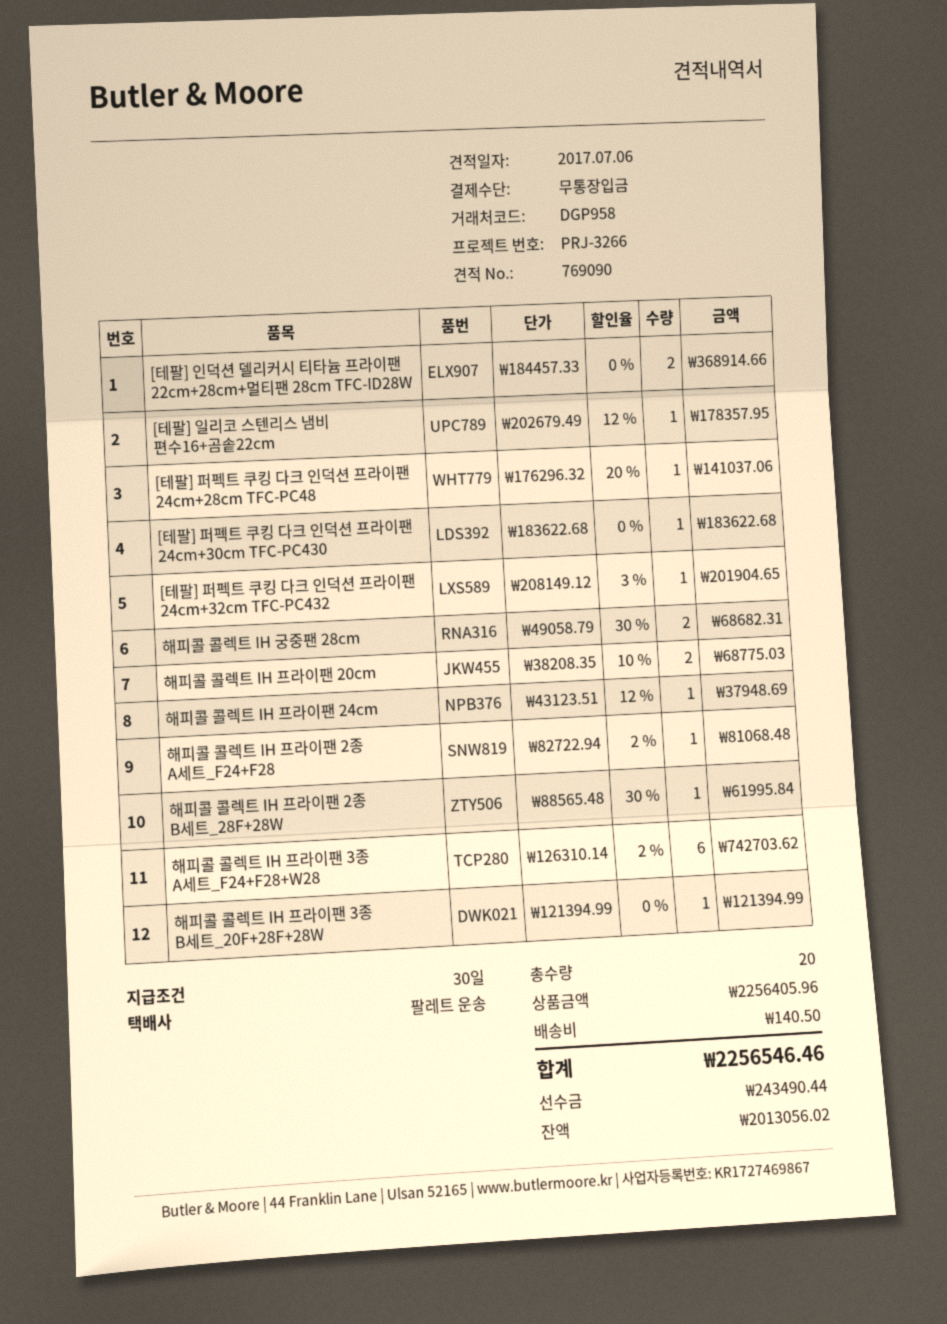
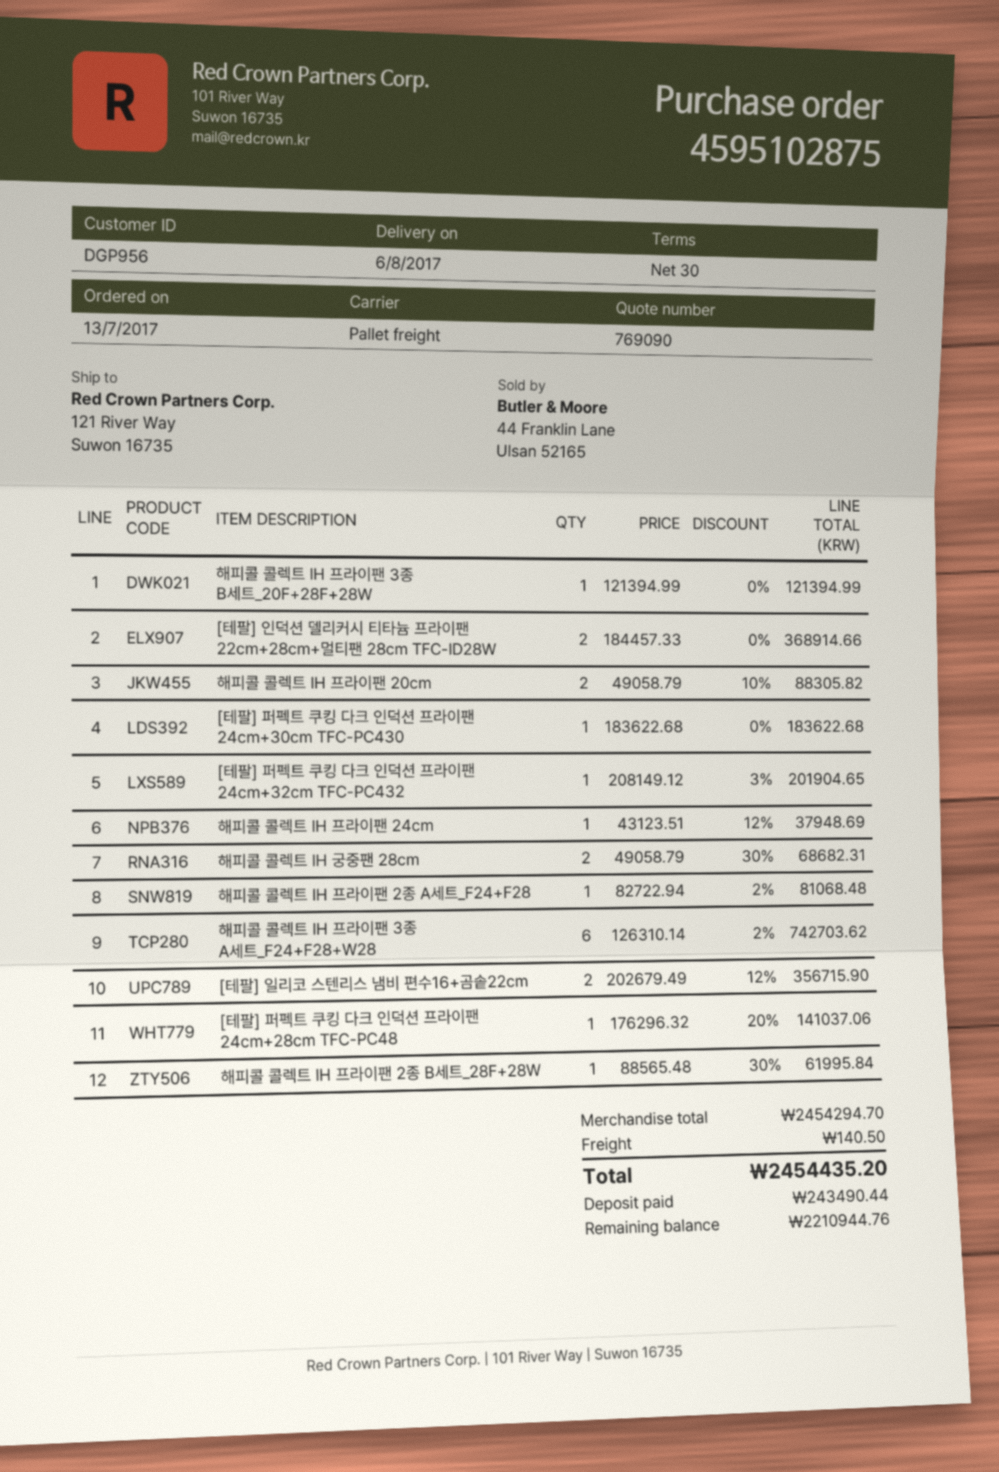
customer number: DGP958 -> DGP956
[테팔] 일리코 스텐리스 냄비 편수16+곰솥22cm: 1 x 202679.49 - 12% = 178357.95 -> 2 x 202679.49 - 12% = 356715.90
해피콜 콜렉트 IH 프라이팬 20cm: 2 x 38208.35 - 10% = 68775.03 -> 2 x 49058.79 - 10% = 88305.82
subtotal: 2256405.96 -> 2454294.70
total: 2256546.46 -> 2454435.20
balance: 2013056.02 -> 2210944.76

